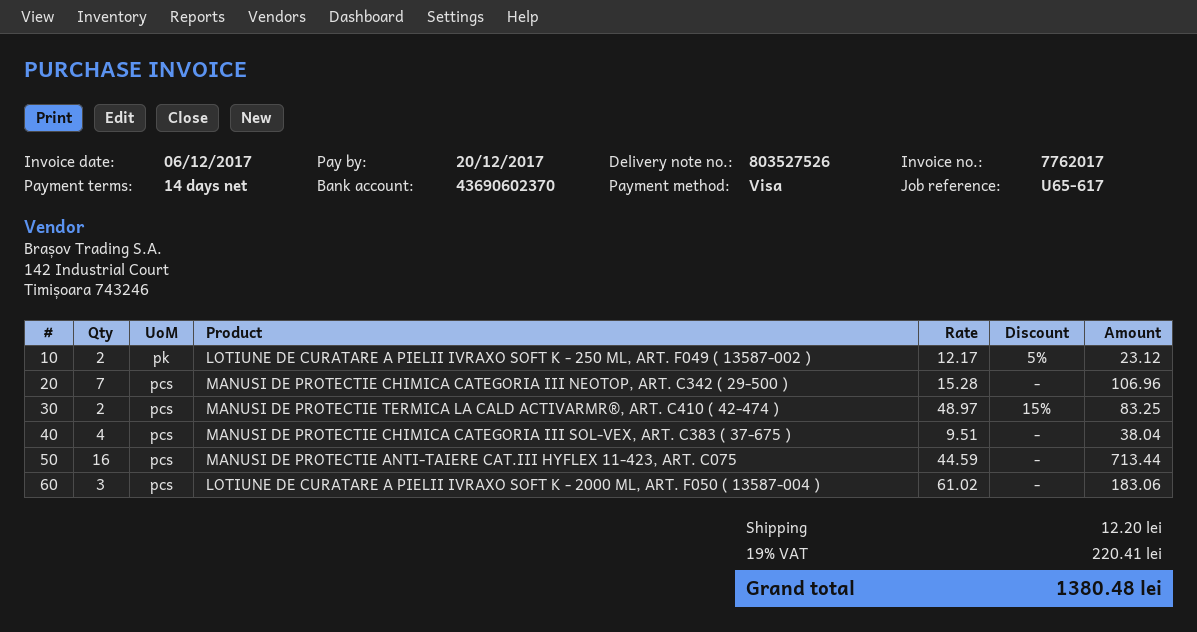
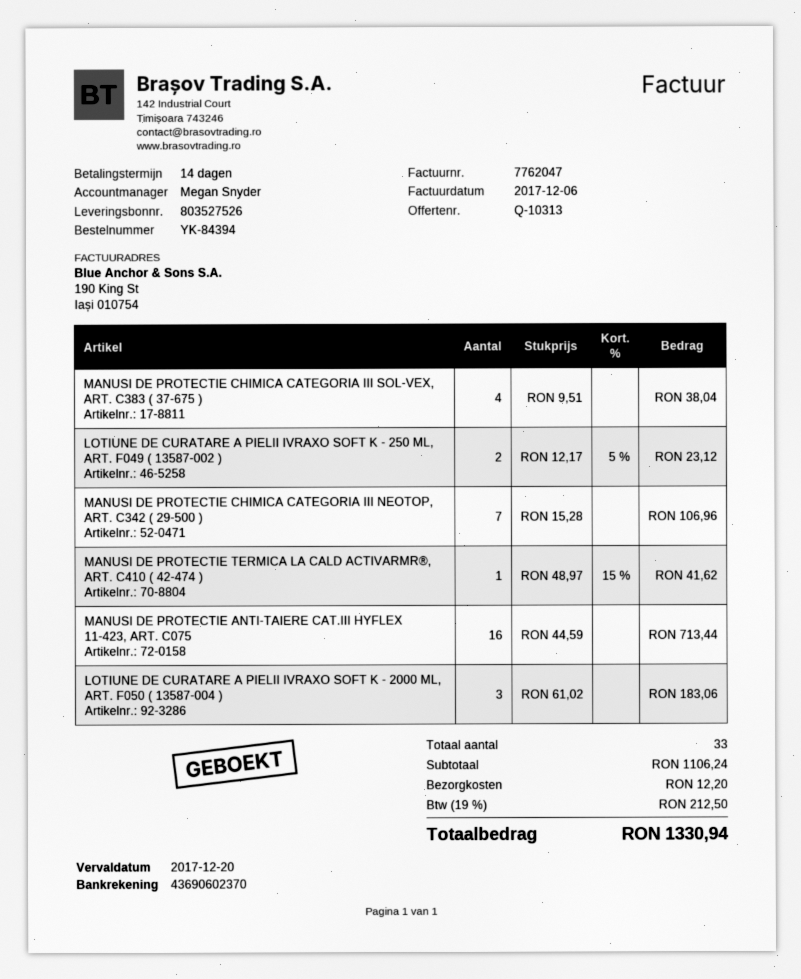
invoice number: 7762017 -> 7762047
MANUSI DE PROTECTIE TERMICA LA CALD ACTIVARMR®, ART. C410 ( 42-474 ): 2 x 48.97 - 15% = 83.25 -> 1 x 48.97 - 15% = 41.62
tax: 19% = 220.41 -> 19% = 212.50
total: 1380.48 -> 1330.94

